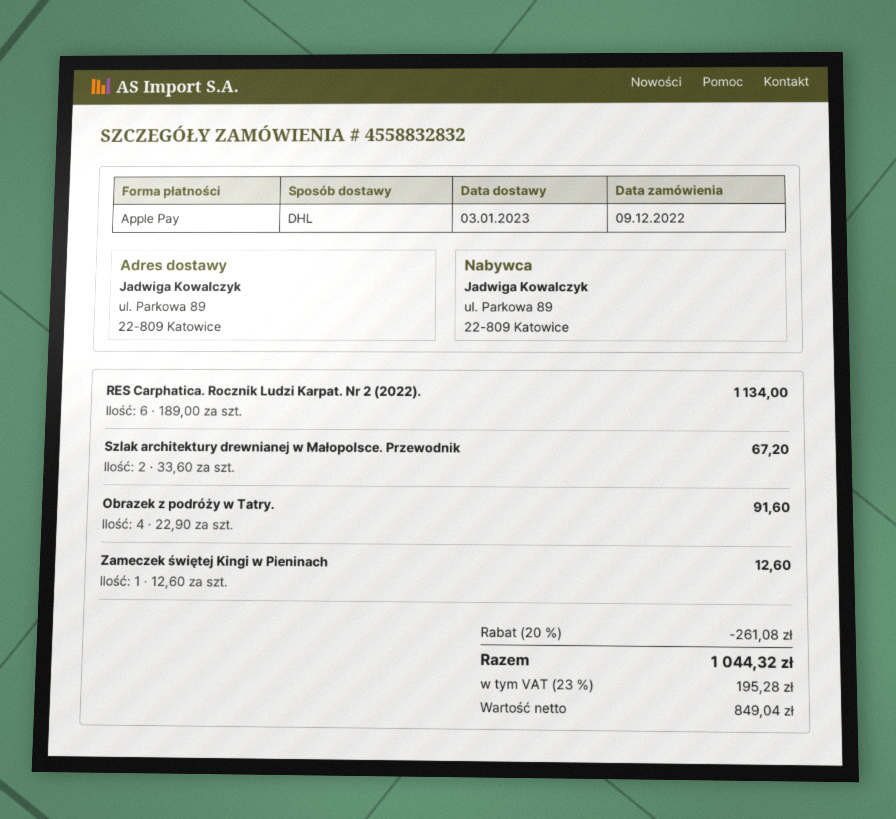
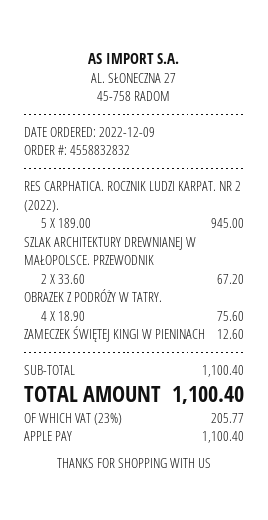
RES Carphatica. Rocznik Ludzi Karpat. Nr 2 (2022).: 6 x 189.00 = 1134.00 -> 5 x 189.00 = 945.00
Obrazek z podróży w Tatry.: 4 x 22.90 = 91.60 -> 4 x 18.90 = 75.60
discount: 20% = 261.08 -> none
tax: 23% = 195.28 -> 23% = 205.77
total: 1044.32 -> 1100.40

